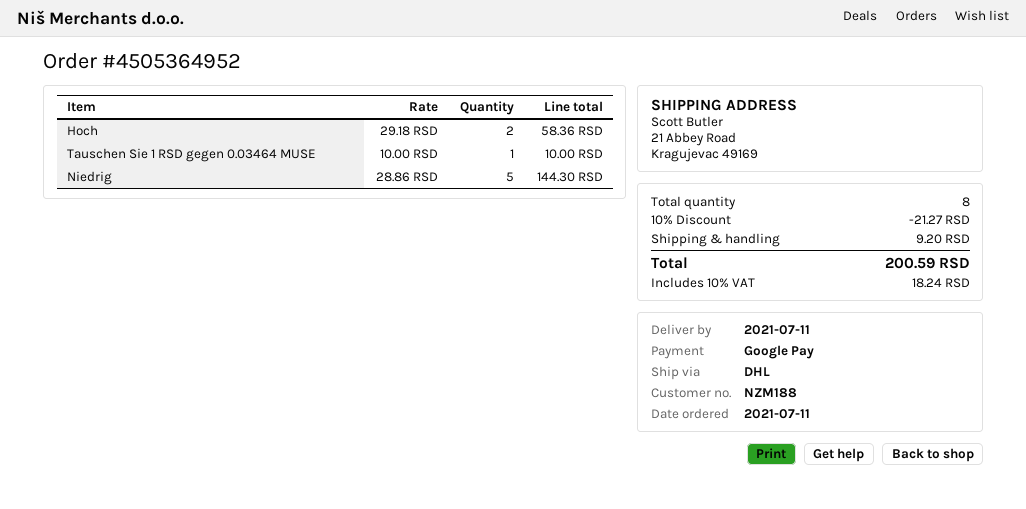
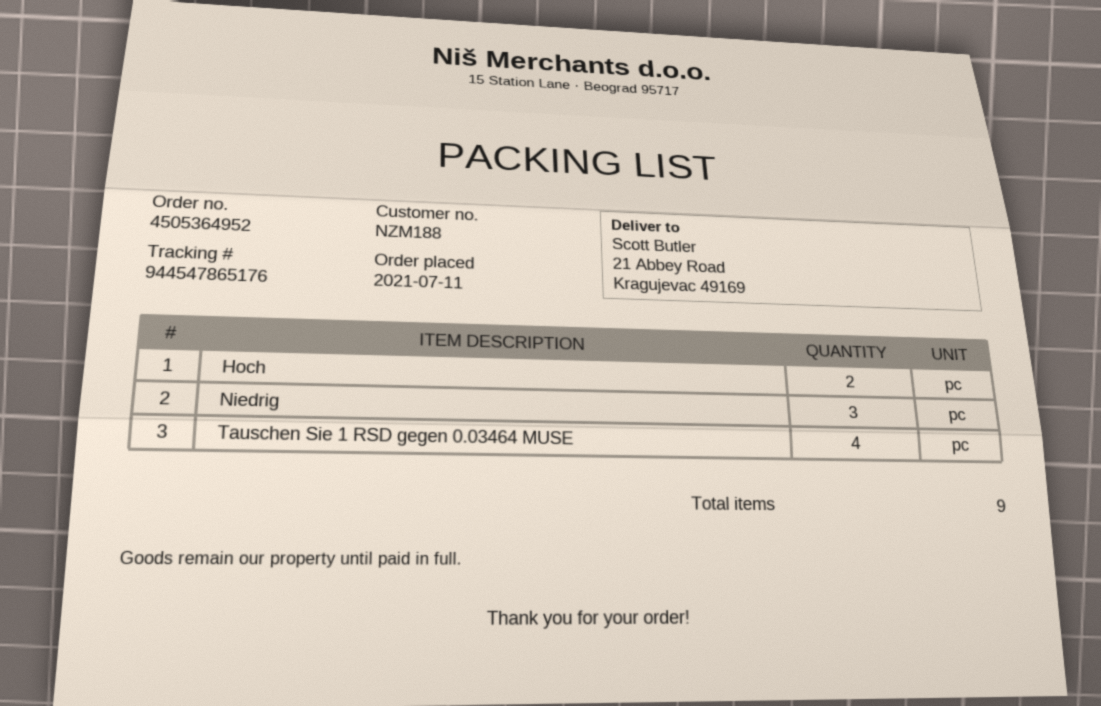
Tauschen Sie 1 RSD gegen 0.03464 MUSE: 1 -> 4
Niedrig: 5 -> 3
total quantity: 8 -> 9

